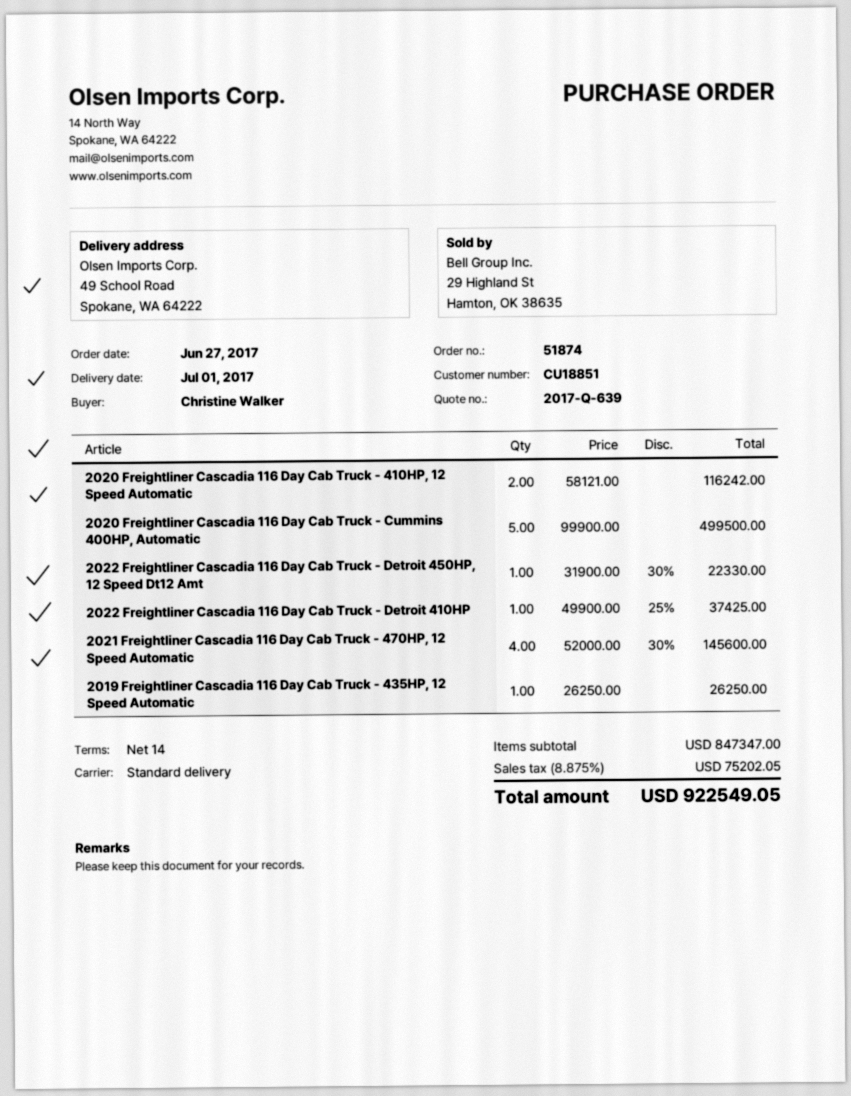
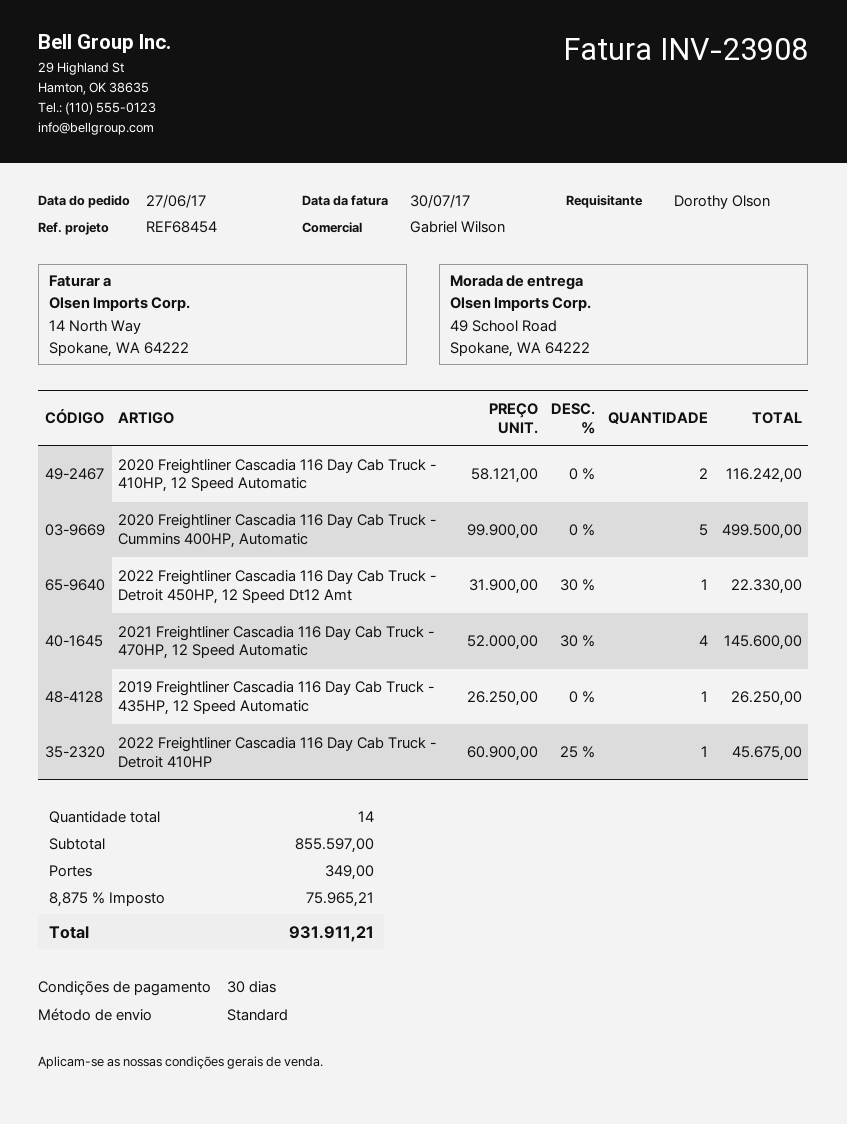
payment terms: 14 days -> 30 days
ordered by: Christine Walker -> Dorothy Olson
2022 Freightliner Cascadia 116 Day Cab Truck - Detroit 410HP: 1 x 49900.00 - 25% = 37425.00 -> 1 x 60900.00 - 25% = 45675.00
subtotal: 847347.00 -> 855597.00
shipping: none -> 349.00
tax: 8.875% = 75202.05 -> 8.875% = 75965.21
total: 922549.05 -> 931911.21

